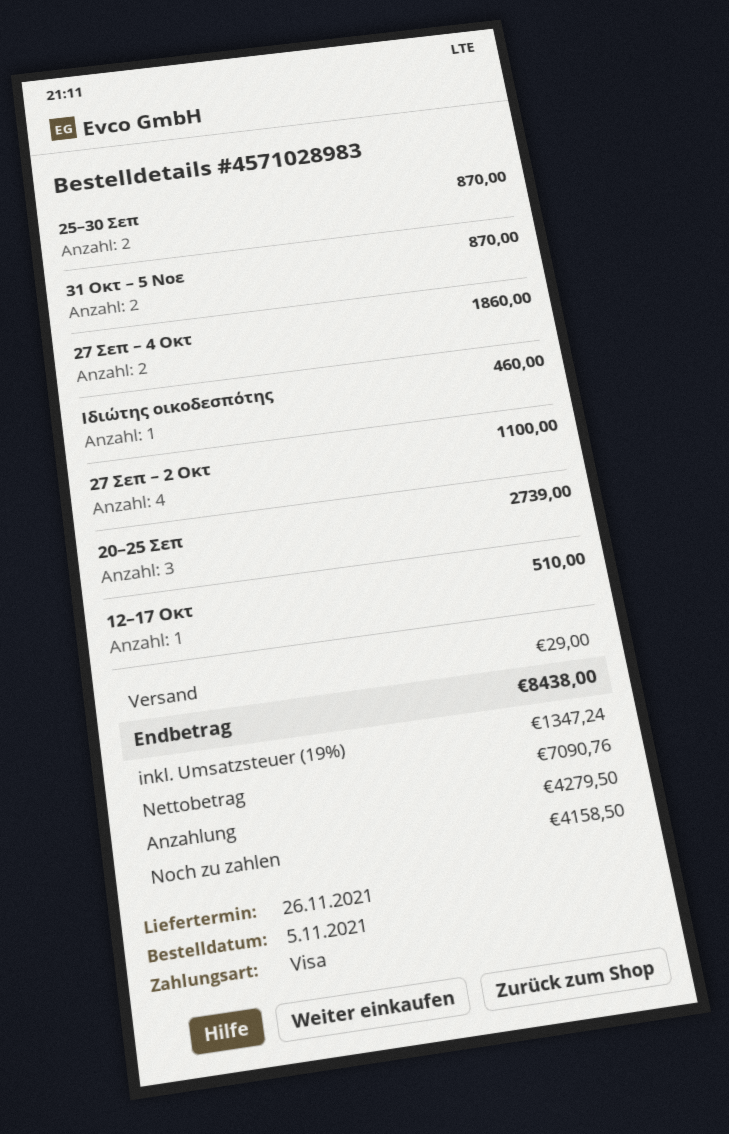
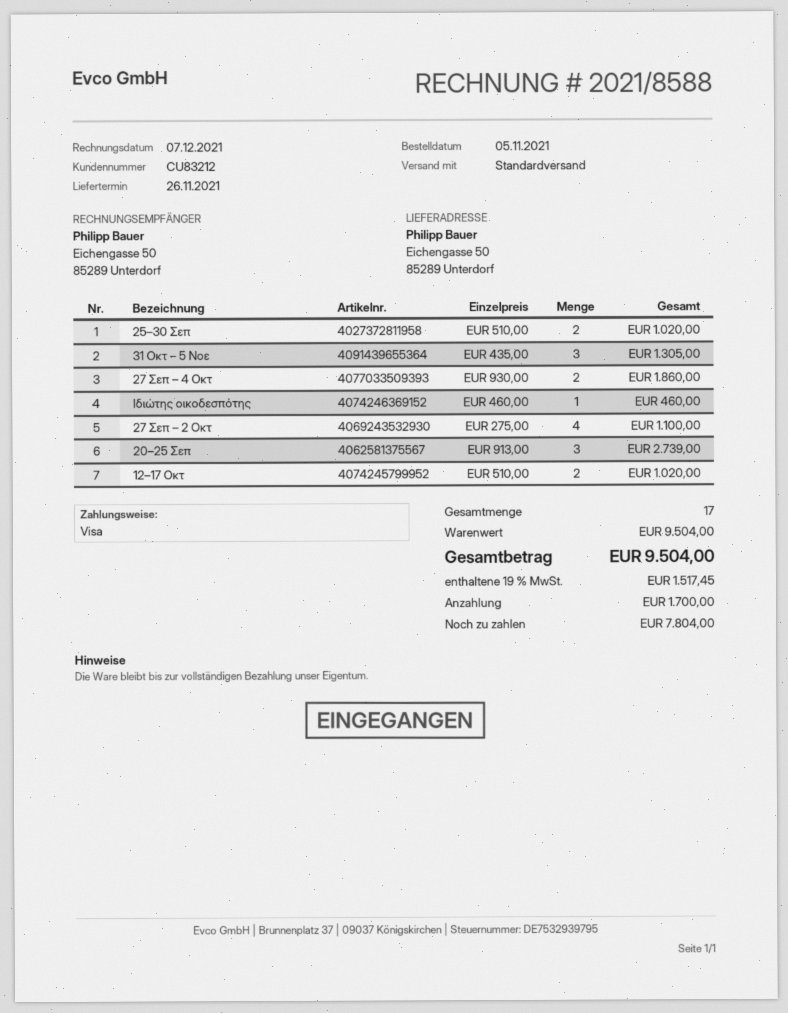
25–30 Σεπ: 2 for 870.00 -> 2 for 1020.00
31 Οκτ – 5 Νοε: 2 for 870.00 -> 3 for 1305.00
12–17 Οκτ: 1 for 510.00 -> 2 for 1020.00
shipping: 29.00 -> none
tax: 19% = 1347.24 -> 19% = 1517.45
total: 8438.00 -> 9504.00
deposit: 4279.50 -> 1700.00
balance: 4158.50 -> 7804.00

